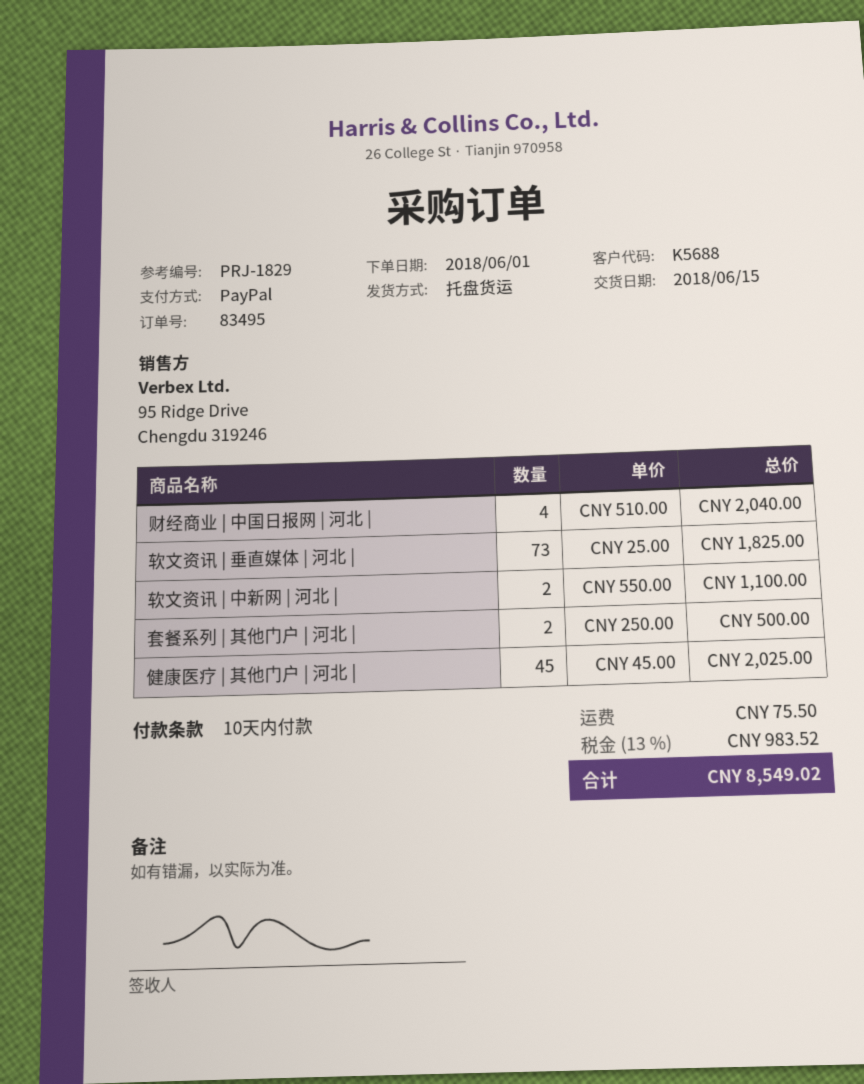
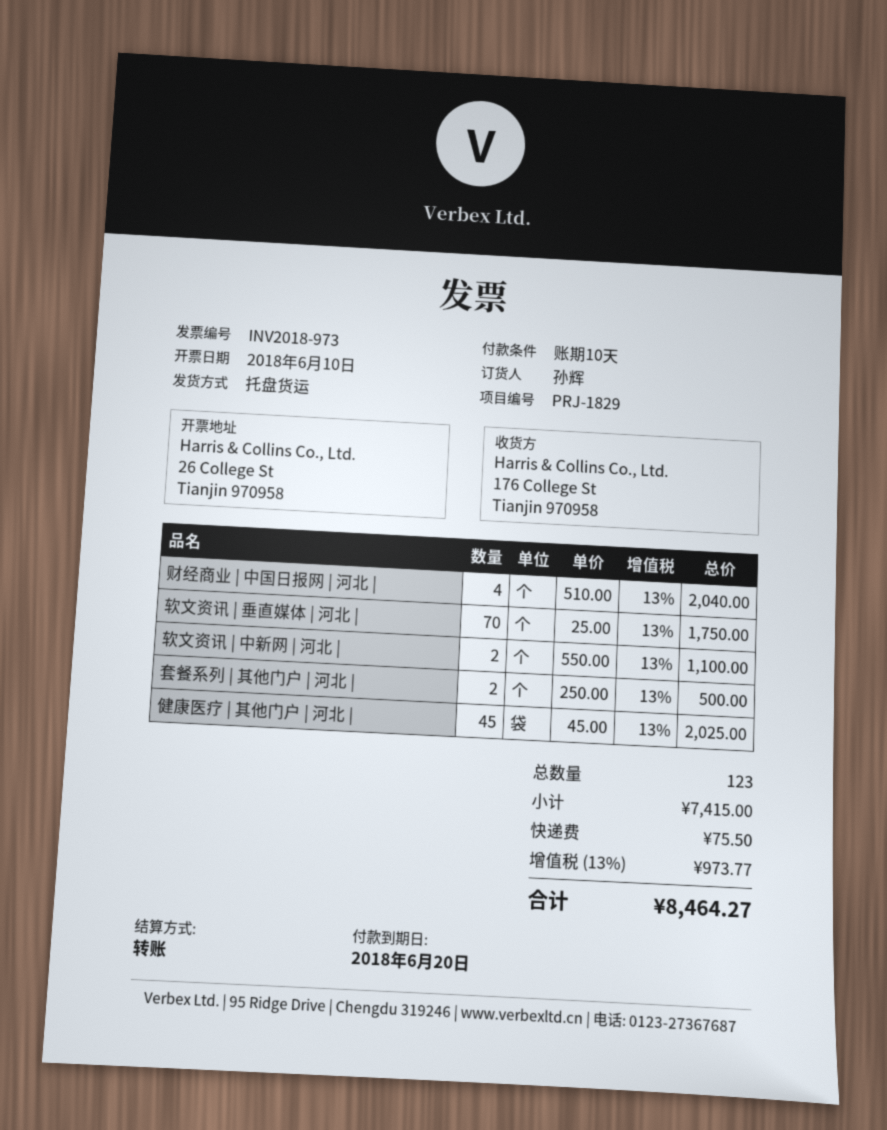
payment method: PayPal -> bank transfer
软文资讯 | 垂直媒体 | 河北 |: 73 x 25.00 = 1825.00 -> 70 x 25.00 = 1750.00
tax: 13% = 983.52 -> 13% = 973.77
total: 8549.02 -> 8464.27

